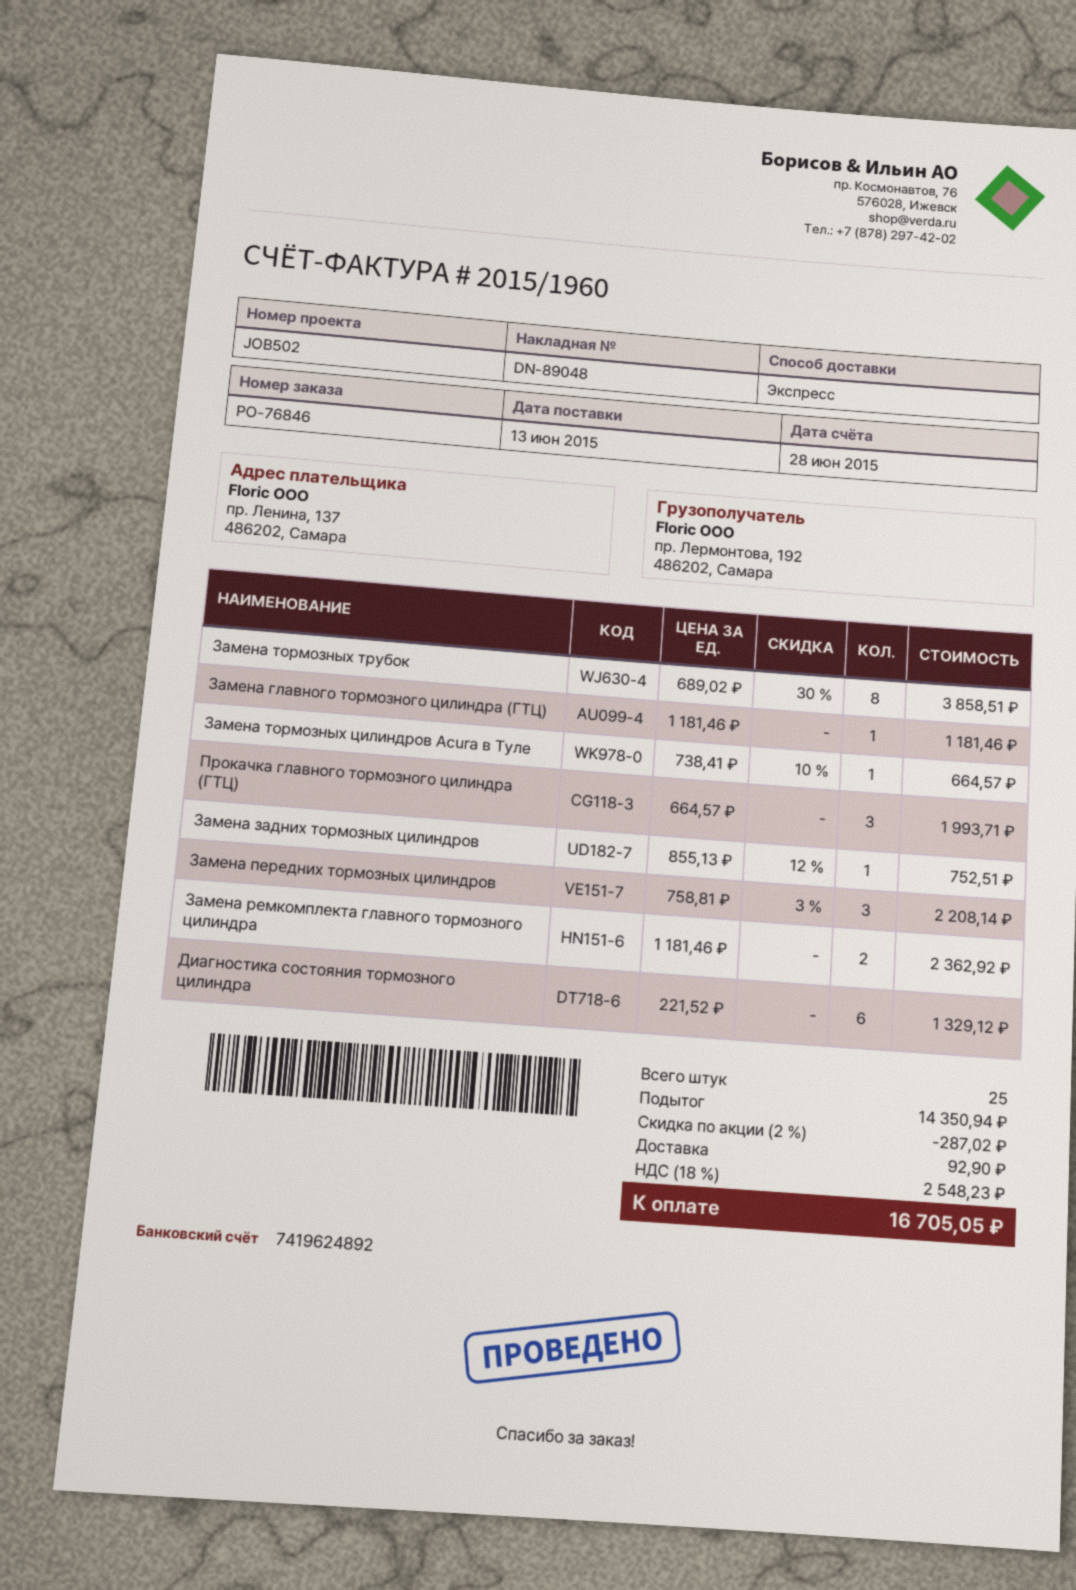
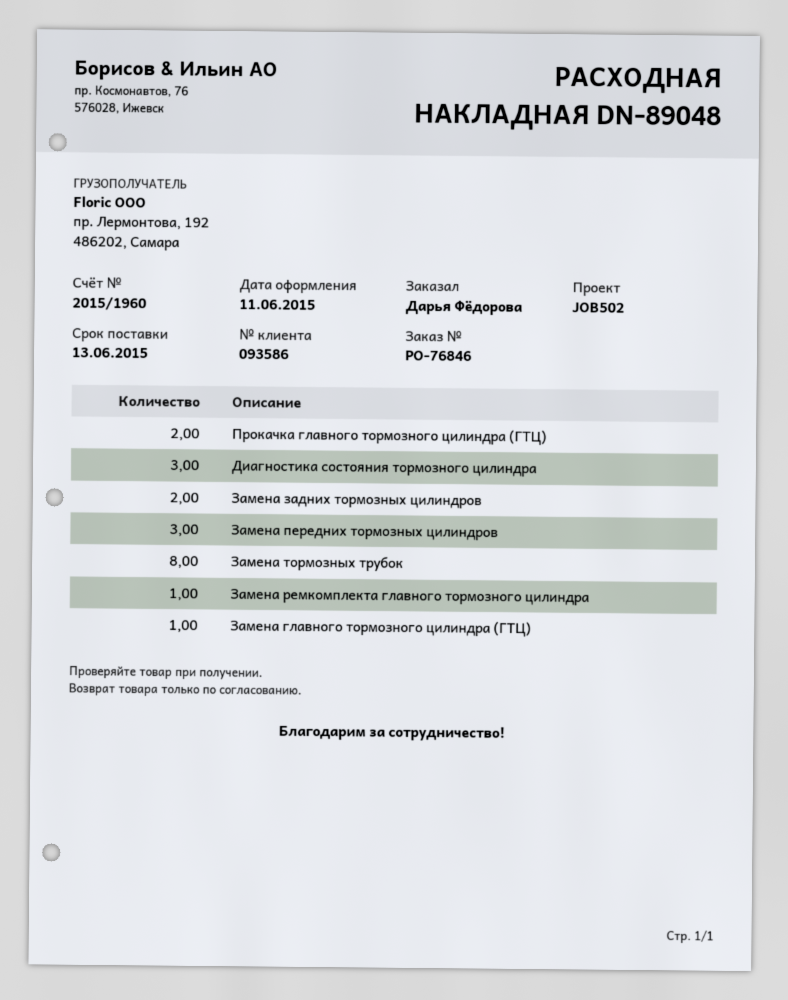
Замена тормозных цилиндров Acura в Туле: 1 -> none
Прокачка главного тормозного цилиндра (ГТЦ): 3 -> 2
Замена задних тормозных цилиндров: 1 -> 2
Замена ремкомплекта главного тормозного цилиндра: 2 -> 1
Диагностика состояния тормозного цилиндра: 6 -> 3

